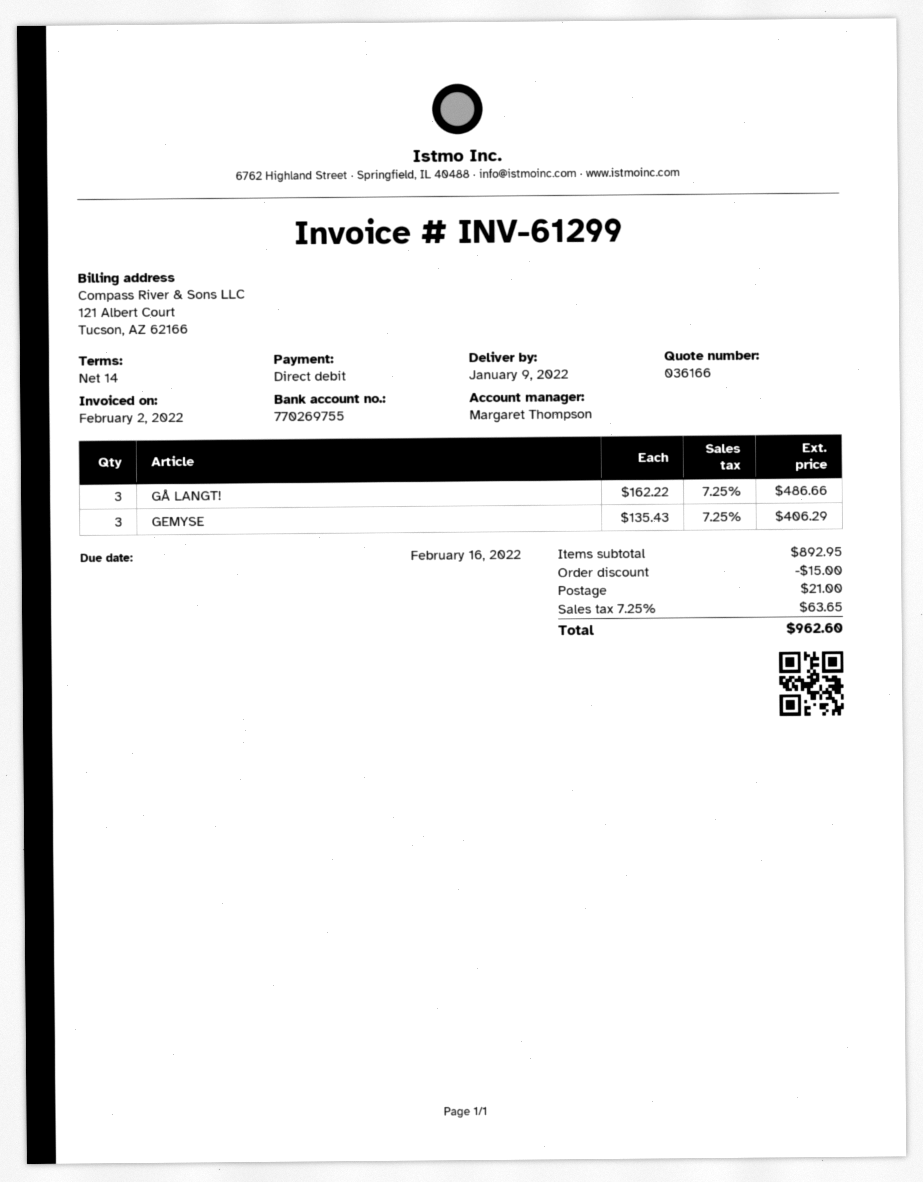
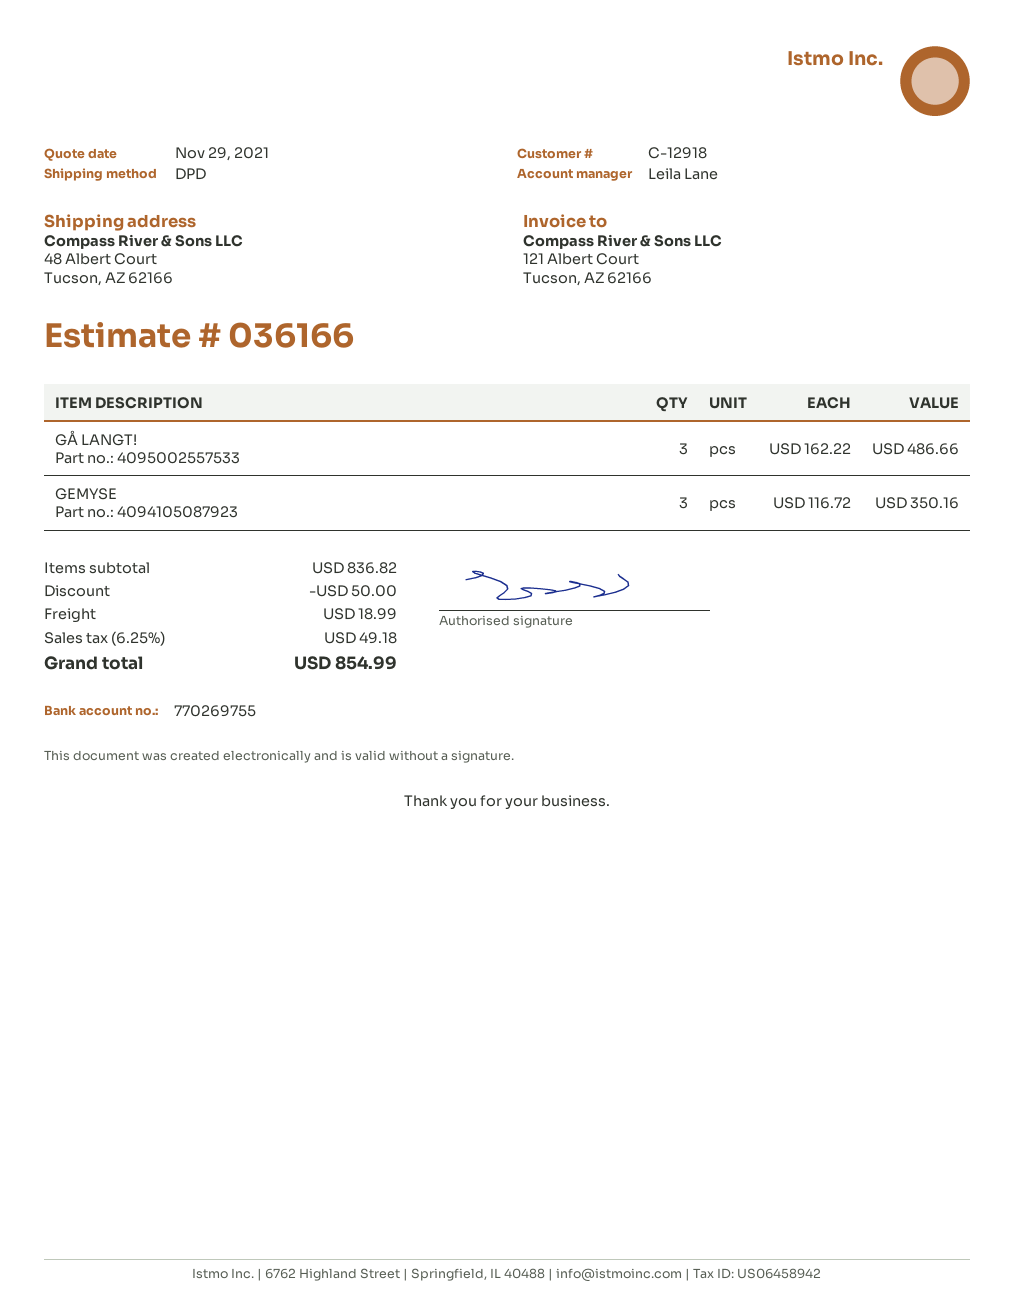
sales rep: Margaret Thompson -> Leila Lane
GEMYSE: 3 x 135.43 = 406.29 -> 3 x 116.72 = 350.16
subtotal: 892.95 -> 836.82
discount: 15.00 -> 50.00
shipping: 21.00 -> 18.99
tax: 7.25% = 63.65 -> 6.25% = 49.18
total: 962.60 -> 854.99

